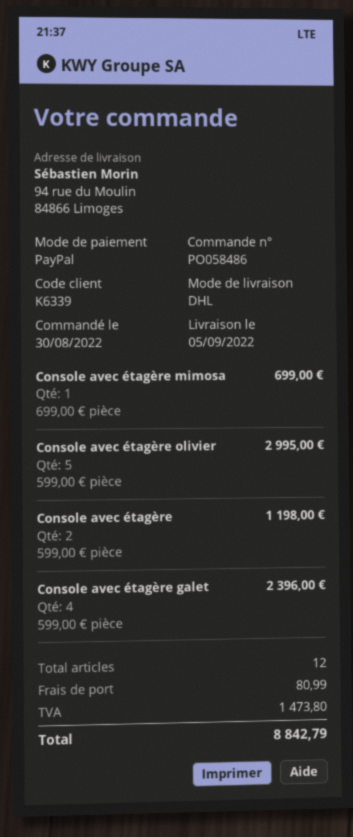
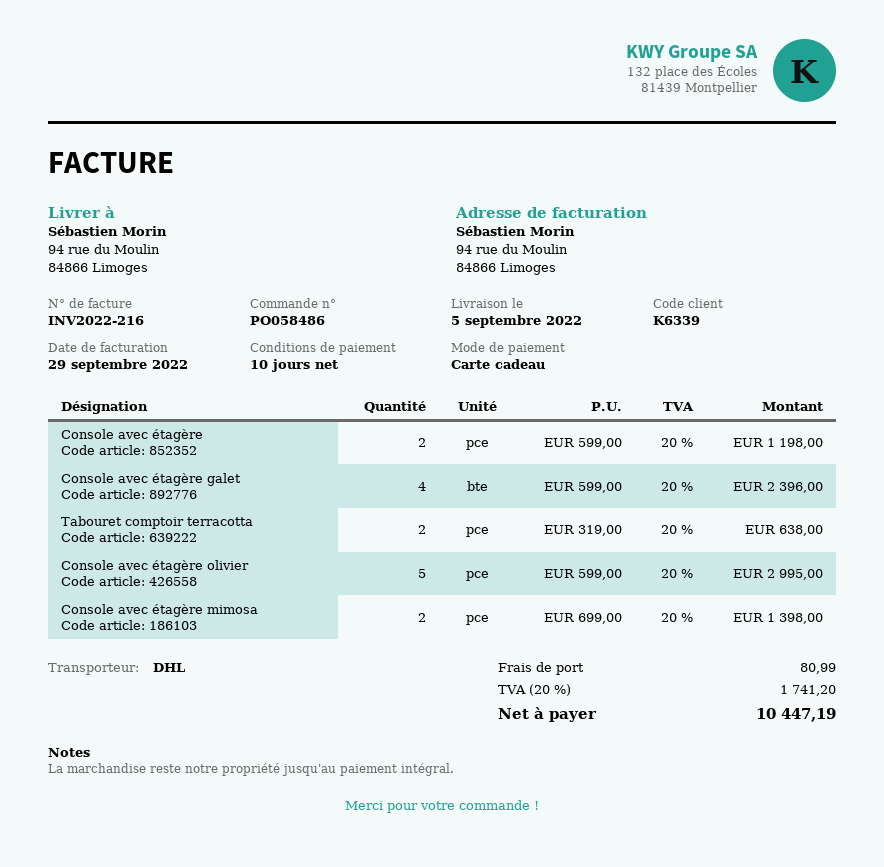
payment method: PayPal -> gift card
Console avec étagère mimosa: 1 x 699.00 = 699.00 -> 2 x 699.00 = 1398.00
Tabouret comptoir terracotta: none -> 2 x 319.00 = 638.00
tax: 1473.80 -> 1741.20
total: 8842.79 -> 10447.19

